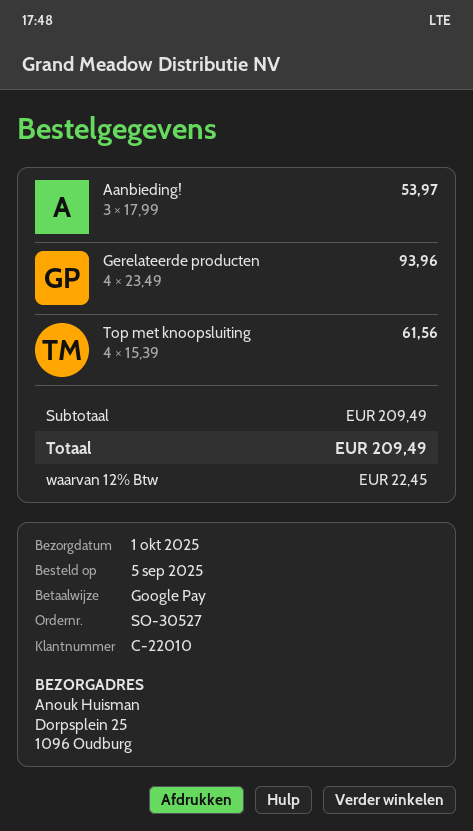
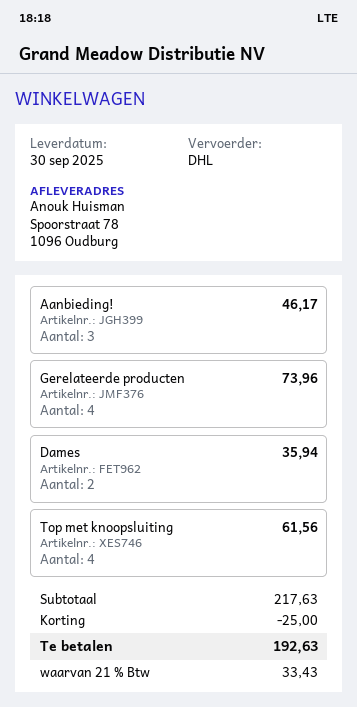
delivery date: 2025-10-01 -> 2025-09-30
ship to: Dorpsplein 25, 1096 Oudburg -> Spoorstraat 78, 1096 Oudburg
Aanbieding!: 3 for 53.97 -> 3 for 46.17
Gerelateerde producten: 4 for 93.96 -> 4 for 73.96
Dames: none -> 2 for 35.94
subtotal: 209.49 -> 217.63
discount: none -> 25.00
tax: 12% = 22.45 -> 21% = 33.43
total: 209.49 -> 192.63

